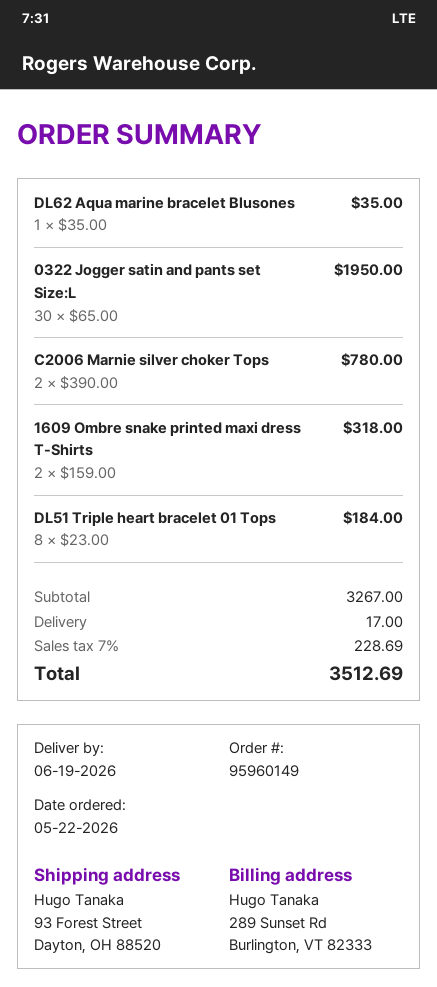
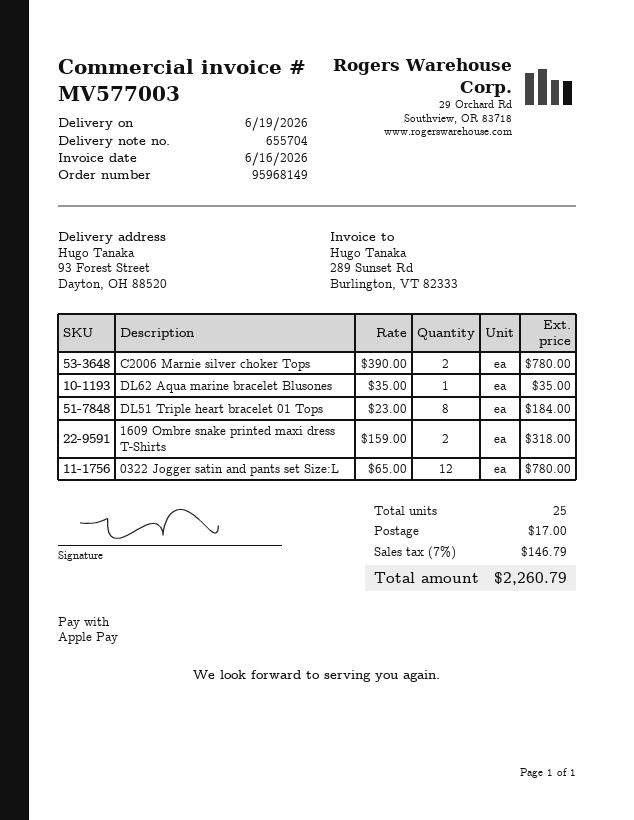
order number: 95960149 -> 95968149
0322 Jogger satin and pants set Size:L: 30 x 65.00 = 1950.00 -> 12 x 65.00 = 780.00
tax: 7% = 228.69 -> 7% = 146.79
total: 3512.69 -> 2260.79

